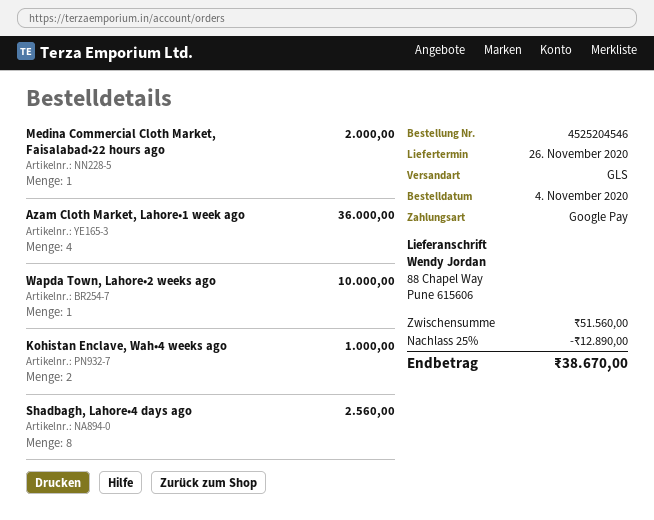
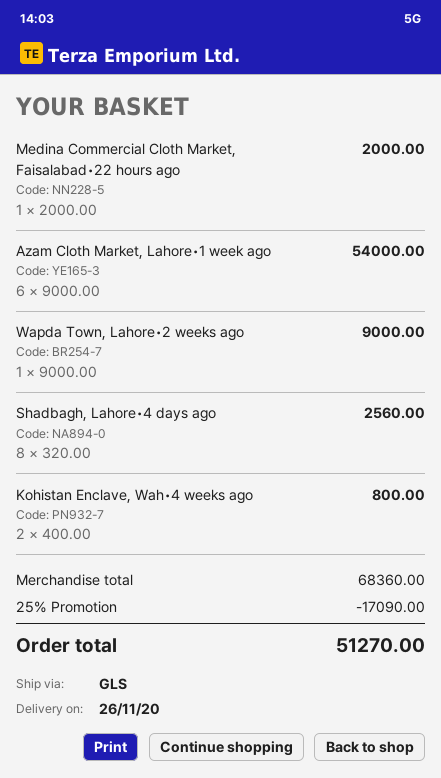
Azam Cloth Market, Lahore•1 week ago: 4 for 36000.00 -> 6 for 54000.00
Wapda Town, Lahore•2 weeks ago: 1 for 10000.00 -> 1 for 9000.00
Kohistan Enclave, Wah•4 weeks ago: 2 for 1000.00 -> 2 for 800.00
subtotal: 51560.00 -> 68360.00
discount: 25% = 12890.00 -> 25% = 17090.00
total: 38670.00 -> 51270.00

